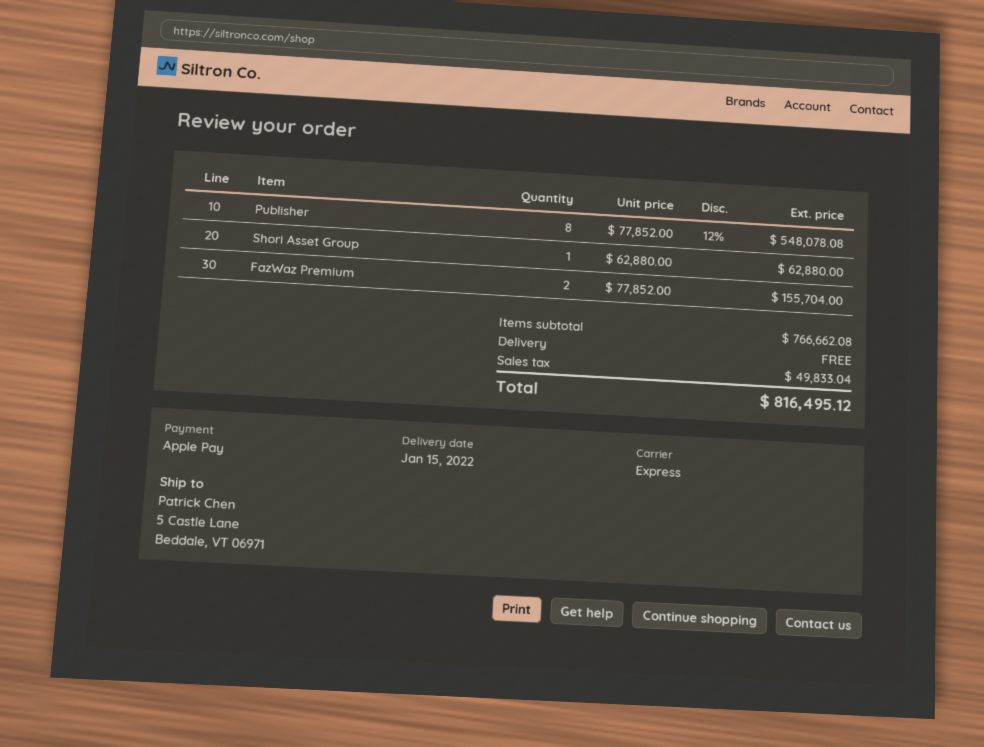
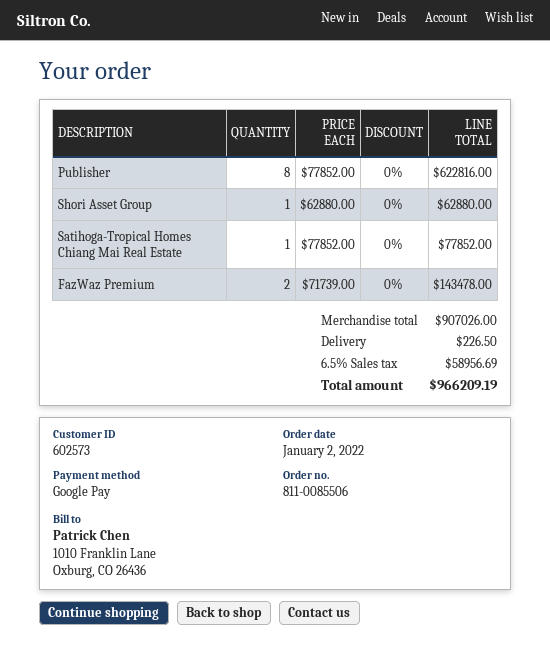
payment method: Apple Pay -> Google Pay
Publisher: 8 x 77852.00 - 12% = 548078.08 -> 8 x 77852.00 = 622816.00
FazWaz Premium: 2 x 77852.00 = 155704.00 -> 2 x 71739.00 = 143478.00
Satihoga-Tropical Homes Chiang Mai Real Estate: none -> 1 x 77852.00 = 77852.00
subtotal: 766662.08 -> 907026.00
shipping: 0.00 -> 226.50
tax: 49833.04 -> 58956.69
total: 816495.12 -> 966209.19

